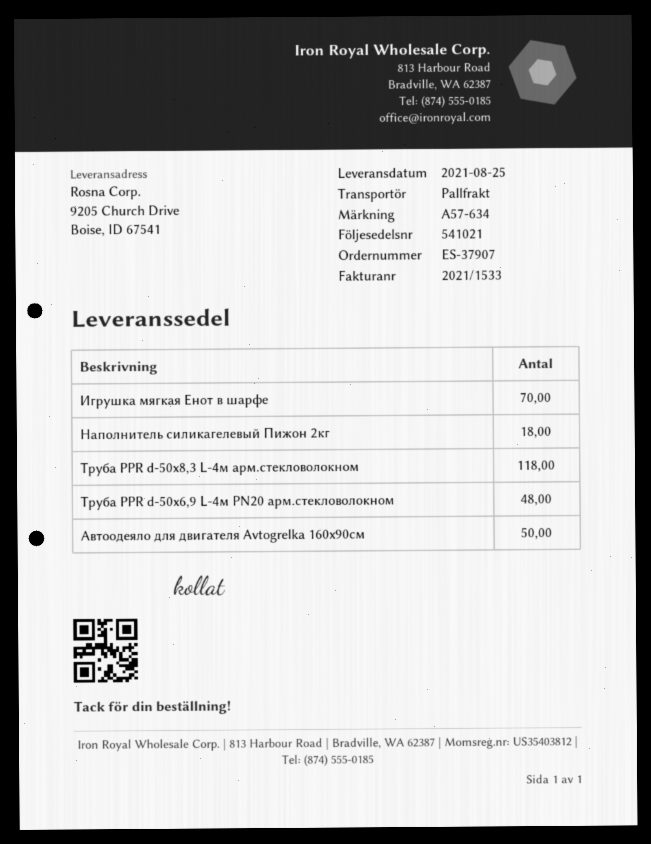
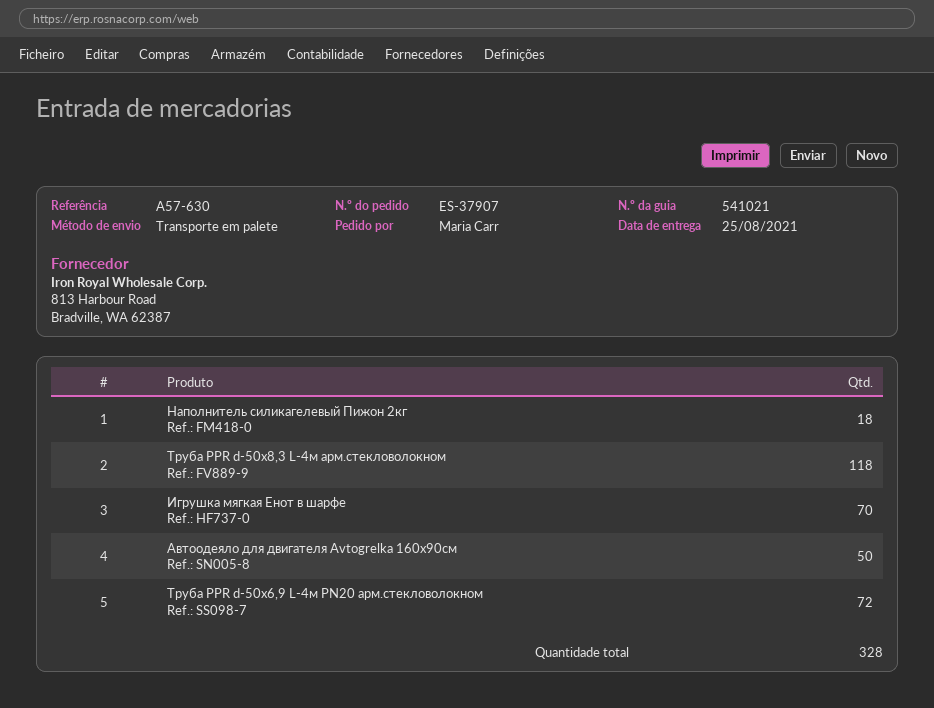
reference: A57-634 -> A57-630
Труба PPR d-50х6,9 L-4м PN20 арм.стекловолокном: 48 -> 72

